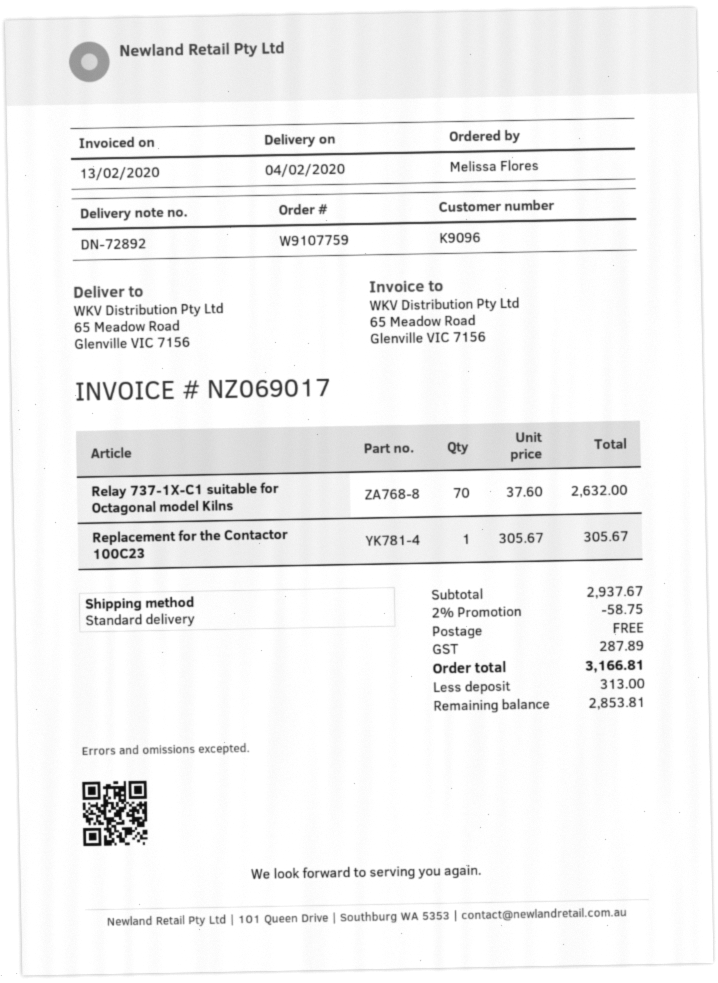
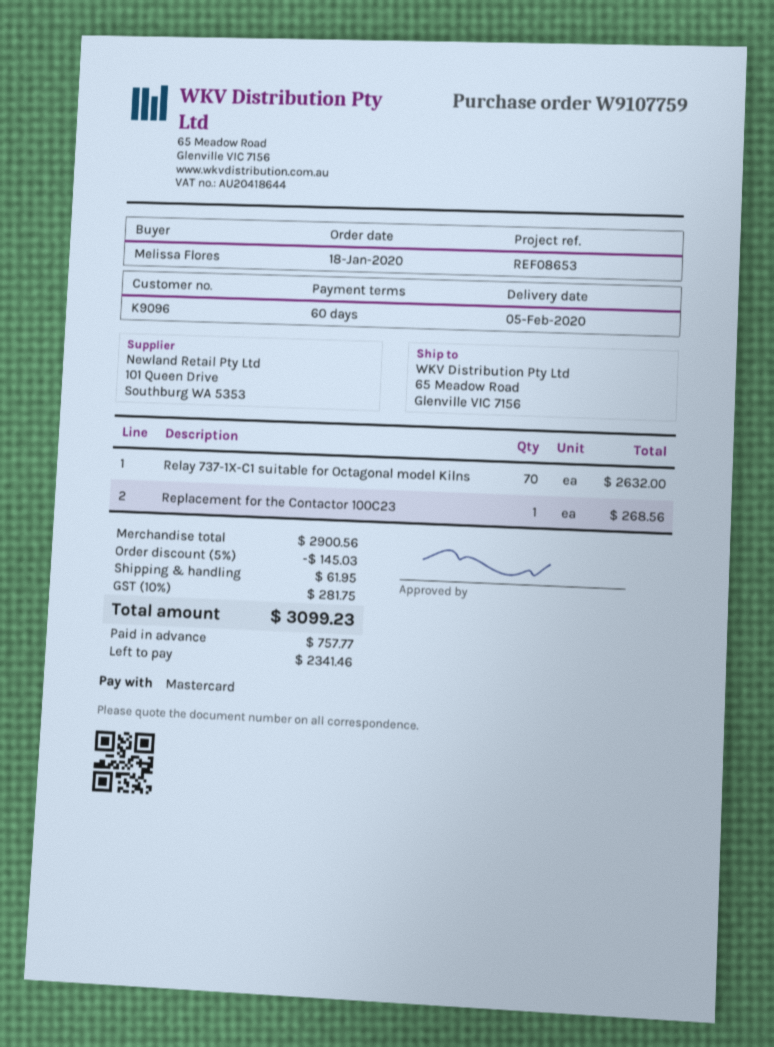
delivery date: 2020-02-04 -> 2020-02-05
Replacement for the Contactor 100C23: 1 for 305.67 -> 1 for 268.56
subtotal: 2937.67 -> 2900.56
discount: 2% = 58.75 -> 5% = 145.03
shipping: 0.00 -> 61.95
tax: 287.89 -> 281.75
total: 3166.81 -> 3099.23
deposit: 313.00 -> 757.77
balance: 2853.81 -> 2341.46

